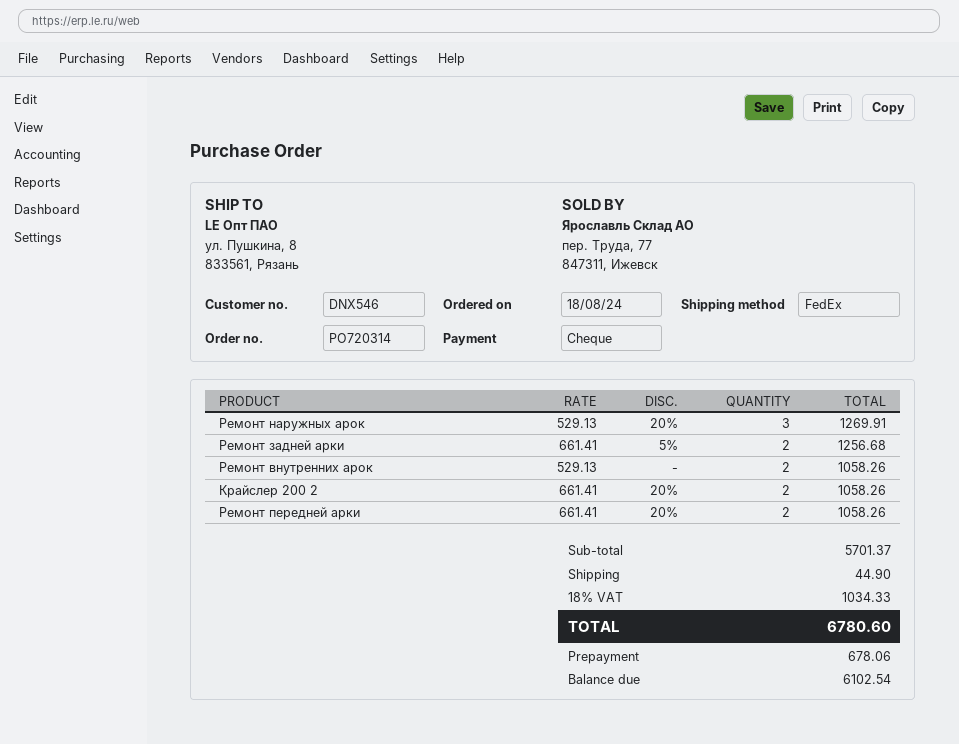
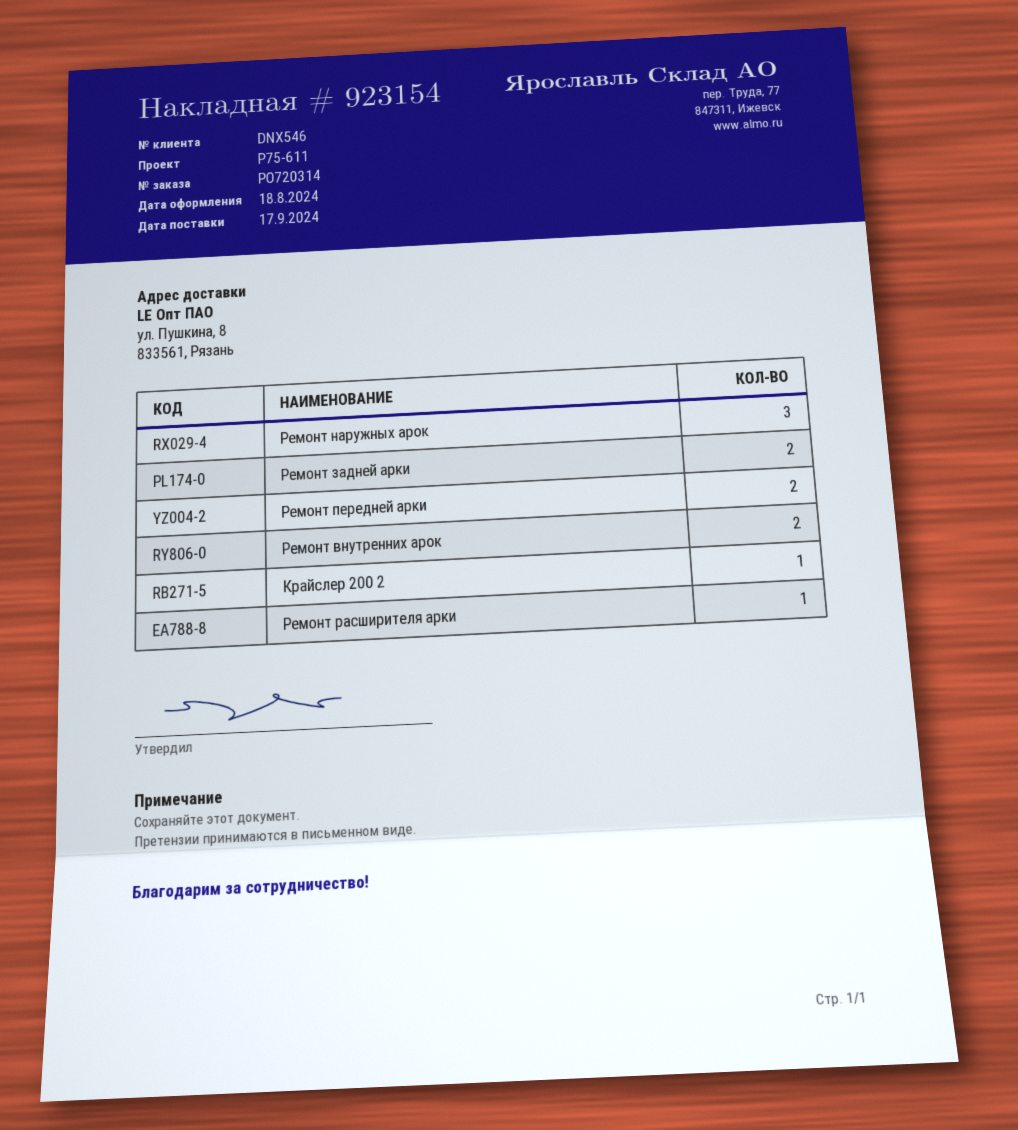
Крайслер 200 2: 2 -> 1
Ремонт расширителя арки: none -> 1

